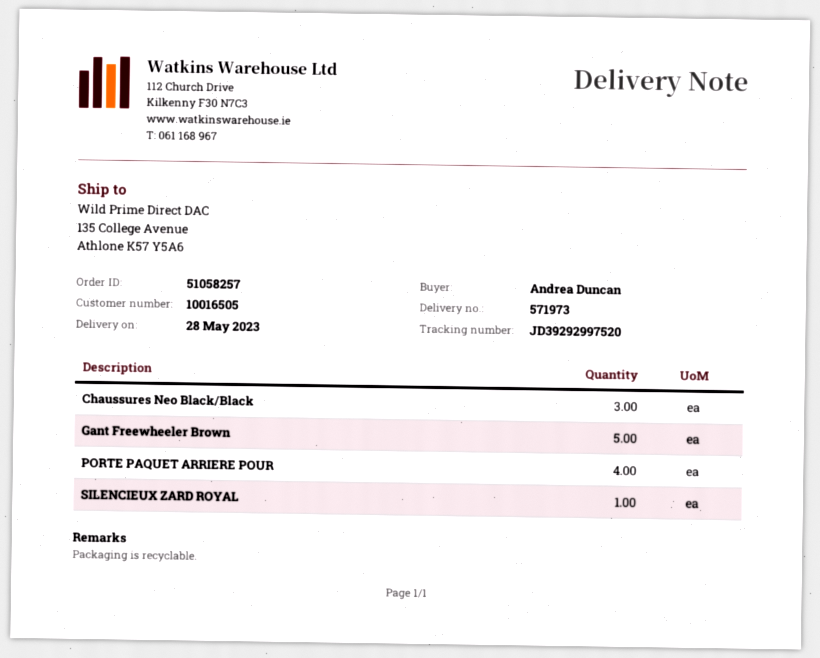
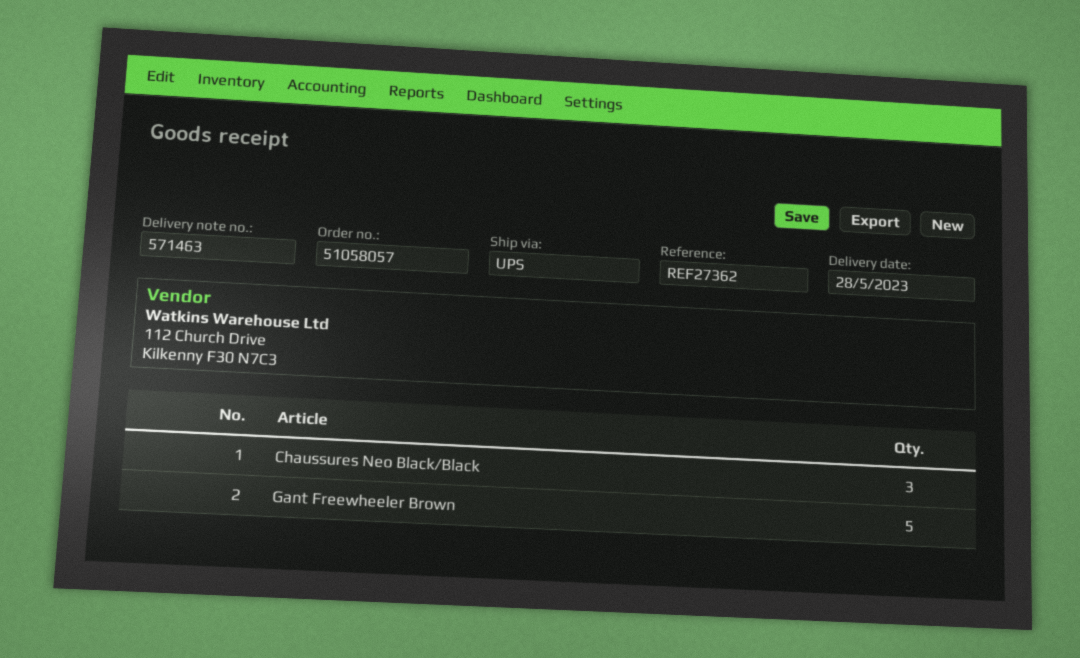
order number: 51058257 -> 51058057
delivery note number: 571973 -> 571463
PORTE PAQUET ARRIERE POUR: 4 -> none
SILENCIEUX ZARD ROYAL: 1 -> none

